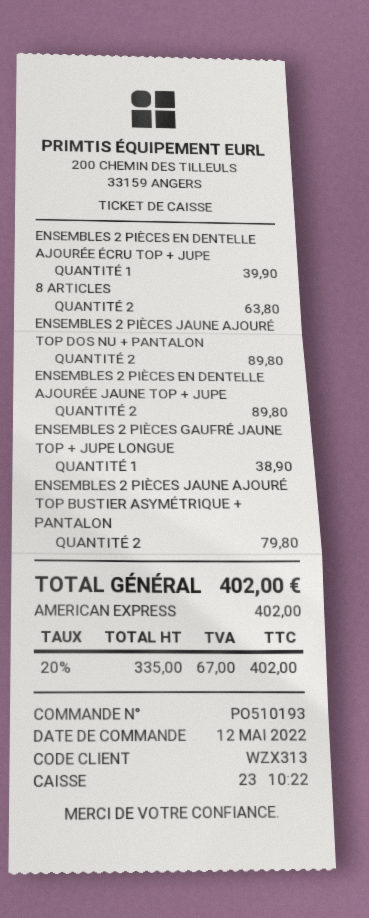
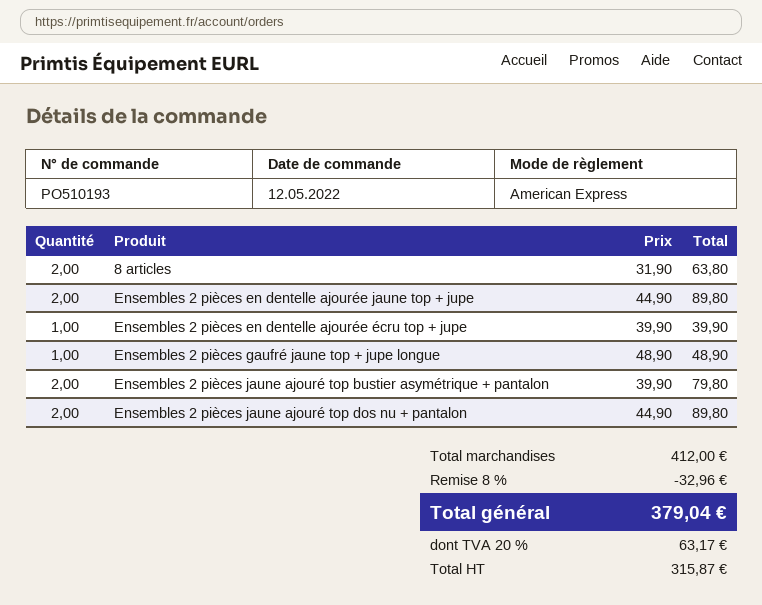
ENSEMBLES 2 PIÈCES GAUFRÉ JAUNE TOP + JUPE LONGUE: 1 for 38.90 -> 1 for 48.90
discount: none -> 8% = 32.96
net: 335.00 -> 315.87
tax: 20% = 67.00 -> 20% = 63.17
total: 402.00 -> 379.04

